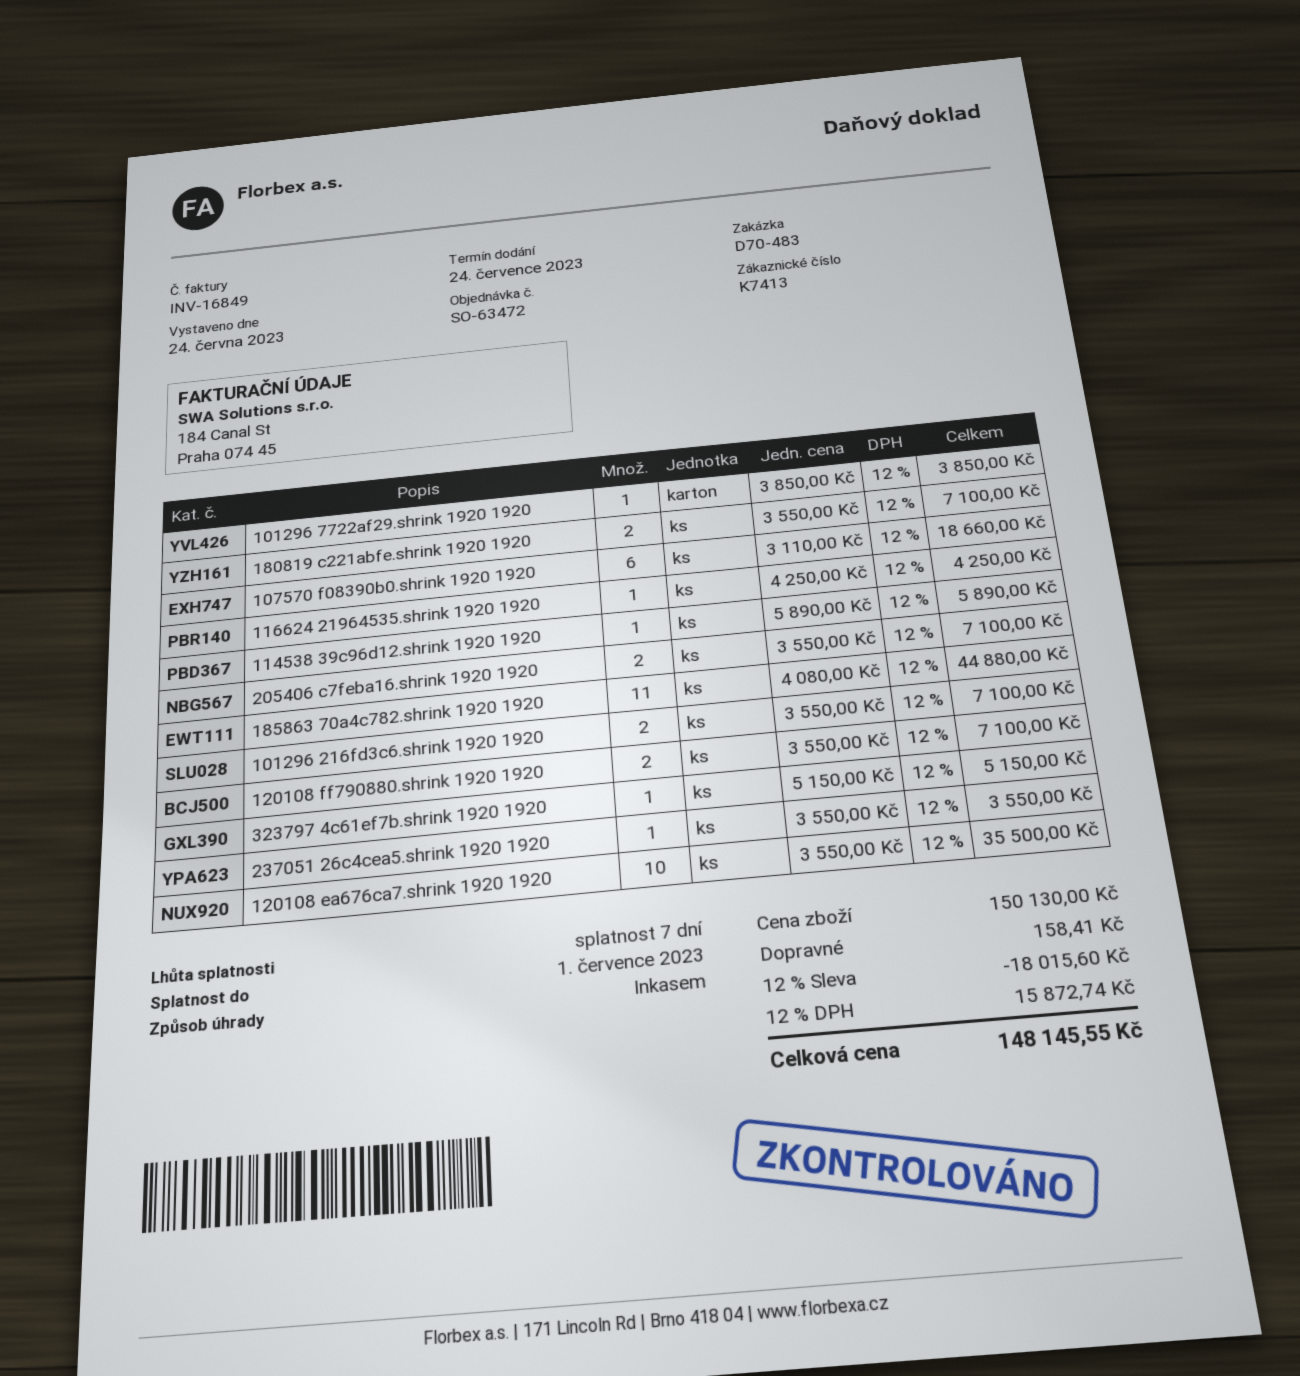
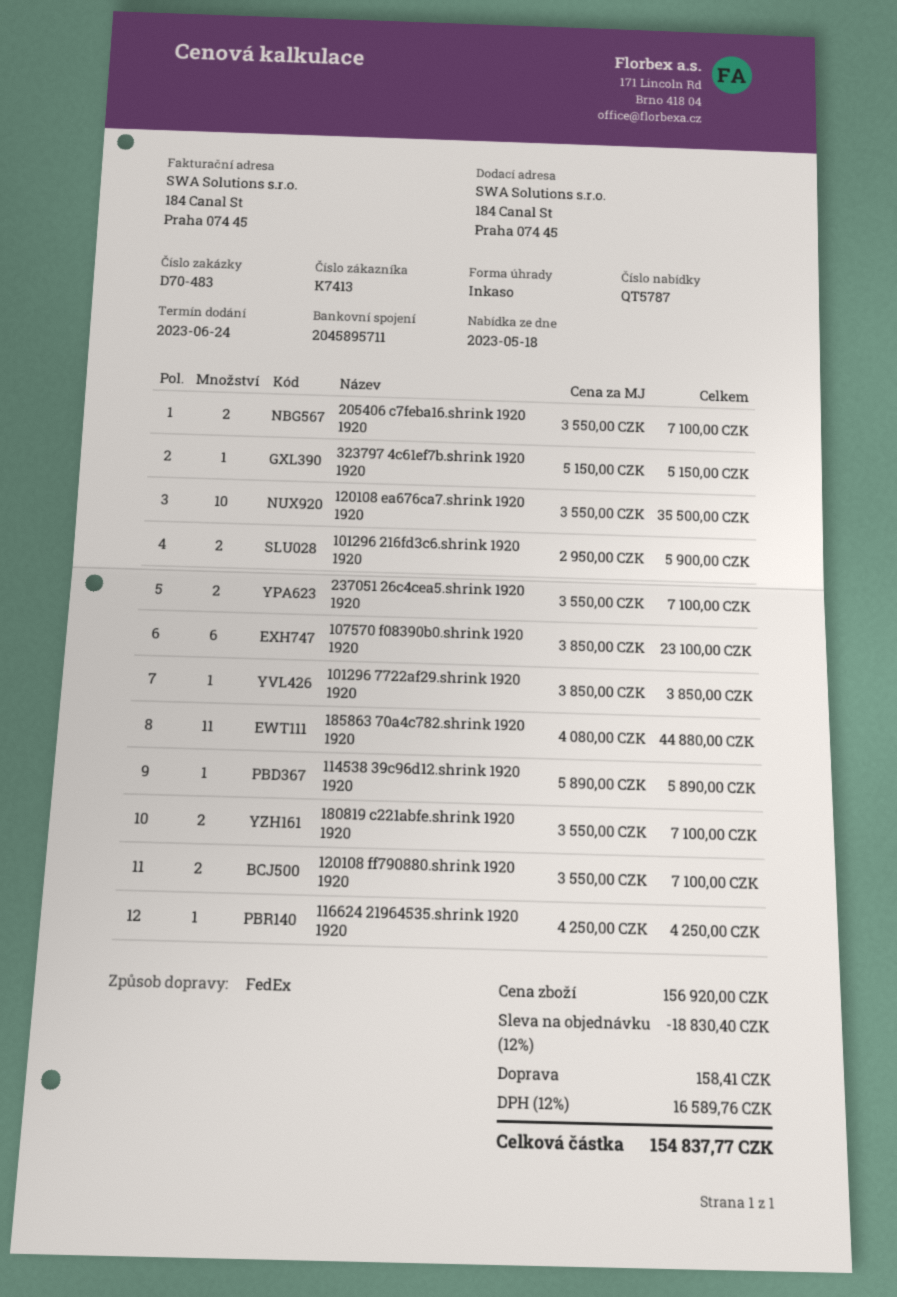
delivery date: 2023-07-24 -> 2023-06-24
107570 f08390b0.shrink 1920 1920: 6 x 3110.00 = 18660.00 -> 6 x 3850.00 = 23100.00
101296 216fd3c6.shrink 1920 1920: 2 x 3550.00 = 7100.00 -> 2 x 2950.00 = 5900.00
237051 26c4cea5.shrink 1920 1920: 1 x 3550.00 = 3550.00 -> 2 x 3550.00 = 7100.00
subtotal: 150130.00 -> 156920.00
discount: 12% = 18015.60 -> 12% = 18830.40
tax: 12% = 15872.74 -> 12% = 16589.76
total: 148145.55 -> 154837.77

